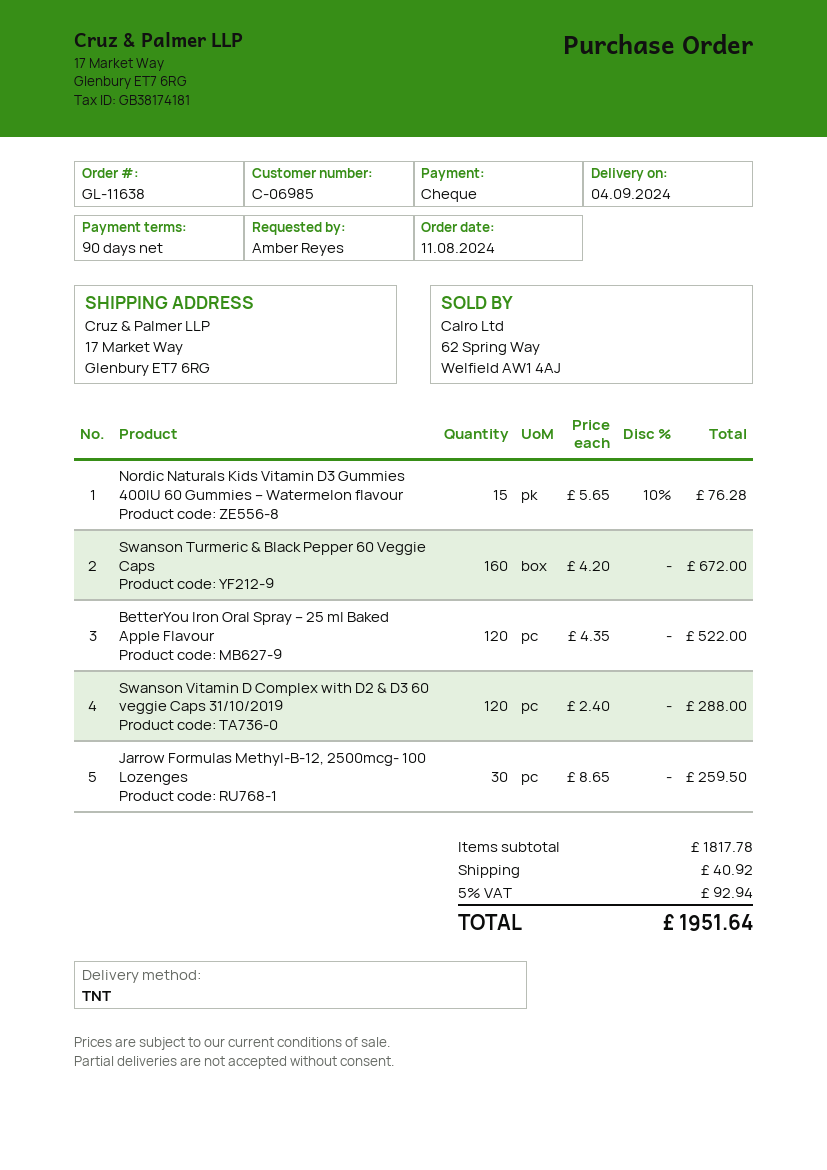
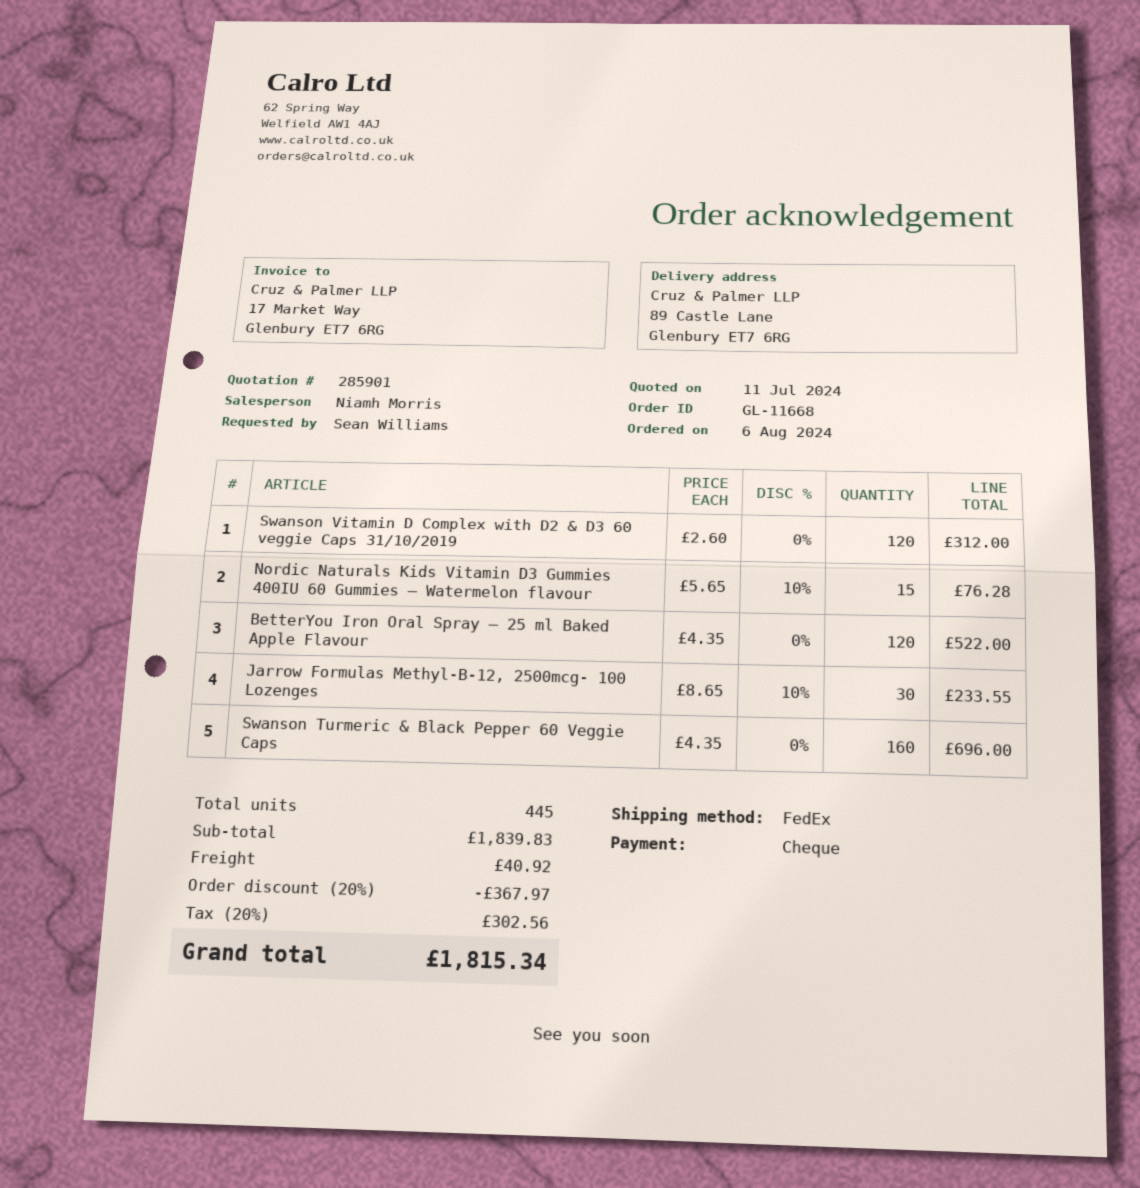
order number: GL-11638 -> GL-11668
order date: 2024-08-11 -> 2024-08-06
ordered by: Amber Reyes -> Sean Williams
shipping method: TNT -> FedEx
ship to: 17 Market Way, Glenbury ET7 6RG -> 89 Castle Lane, Glenbury ET7 6RG
Swanson Turmeric & Black Pepper 60 Veggie Caps: 160 x 4.20 = 672.00 -> 160 x 4.35 = 696.00
Swanson Vitamin D Complex with D2 & D3 60 veggie Caps 31/10/2019: 120 x 2.40 = 288.00 -> 120 x 2.60 = 312.00
Jarrow Formulas Methyl-B-12, 2500mcg- 100 Lozenges: 30 x 8.65 = 259.50 -> 30 x 8.65 - 10% = 233.55
subtotal: 1817.78 -> 1839.83
discount: none -> 20% = 367.97
tax: 5% = 92.94 -> 20% = 302.56
total: 1951.64 -> 1815.34

